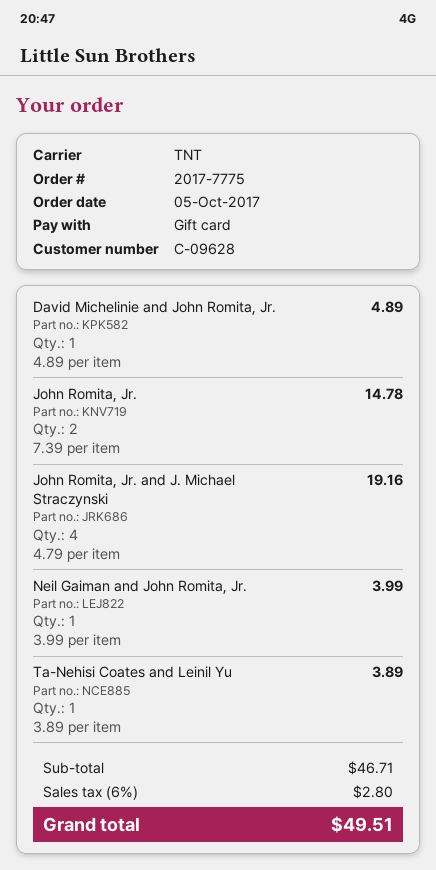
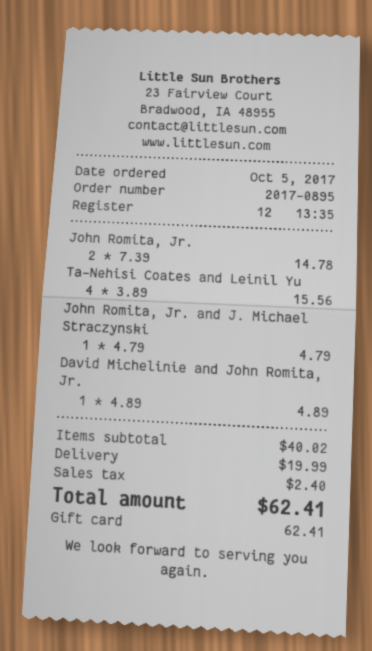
order number: 2017-7775 -> 2017-0895
John Romita, Jr. and J. Michael Straczynski: 4 x 4.79 = 19.16 -> 1 x 4.79 = 4.79
Neil Gaiman and John Romita, Jr.: 1 x 3.99 = 3.99 -> none
Ta-Nehisi Coates and Leinil Yu: 1 x 3.89 = 3.89 -> 4 x 3.89 = 15.56
subtotal: 46.71 -> 40.02
shipping: none -> 19.99
tax: 2.80 -> 2.40
total: 49.51 -> 62.41

